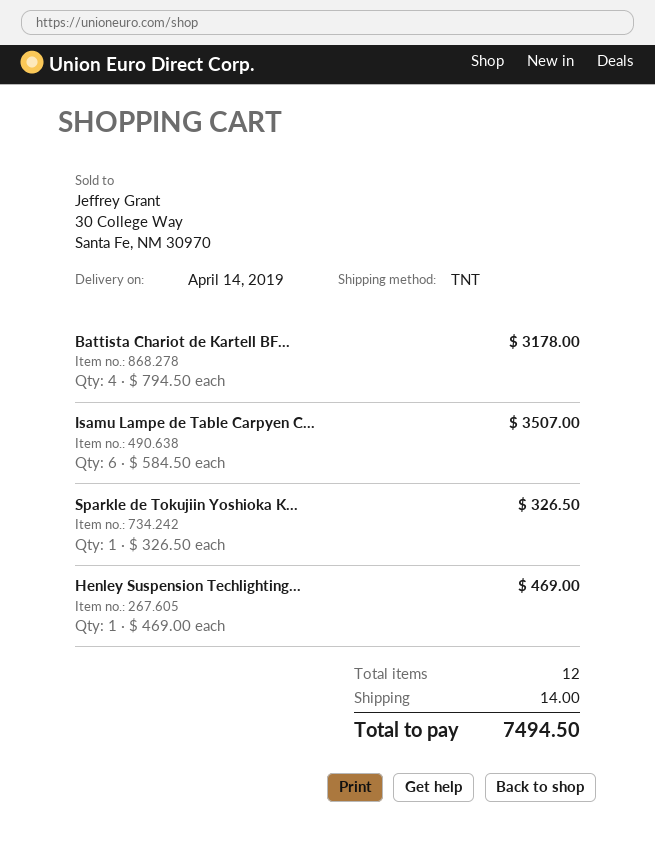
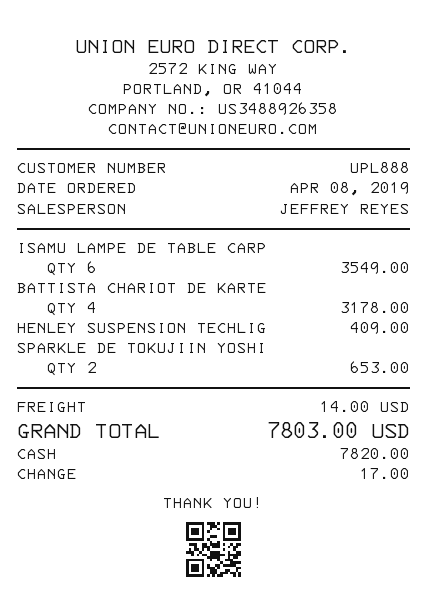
Isamu Lampe de Table Carpyen C...: 6 for 3507.00 -> 6 for 3549.00
Sparkle de Tokujiin Yoshioka K...: 1 for 326.50 -> 2 for 653.00
Henley Suspension Techlighting...: 1 for 469.00 -> 1 for 409.00
total: 7494.50 -> 7803.00

